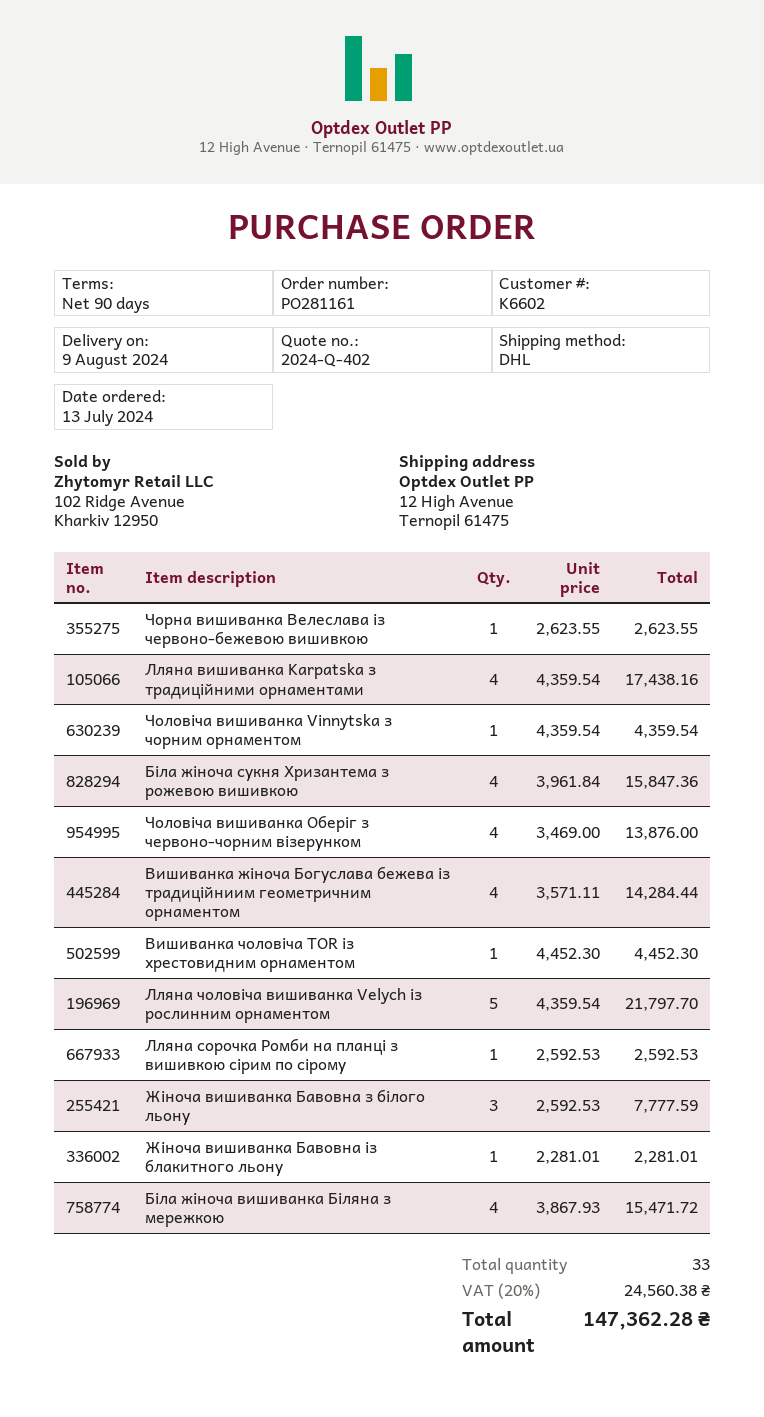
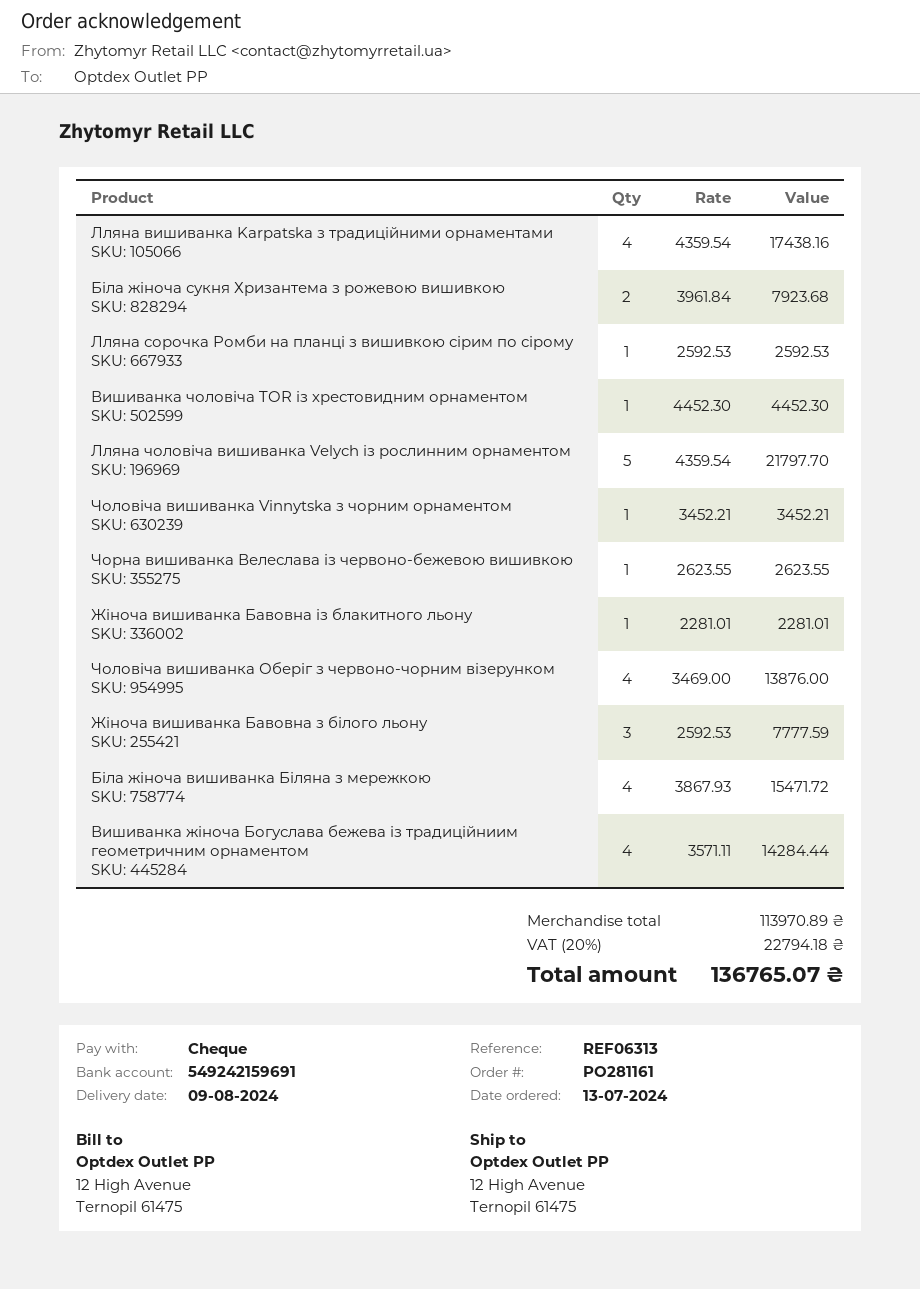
Чоловіча вишиванка Vinnytska з чорним орнаментом: 1 x 4359.54 = 4359.54 -> 1 x 3452.21 = 3452.21
Біла жіноча сукня Хризантема з рожевою вишивкою: 4 x 3961.84 = 15847.36 -> 2 x 3961.84 = 7923.68
tax: 20% = 24560.38 -> 20% = 22794.18
total: 147362.28 -> 136765.07

